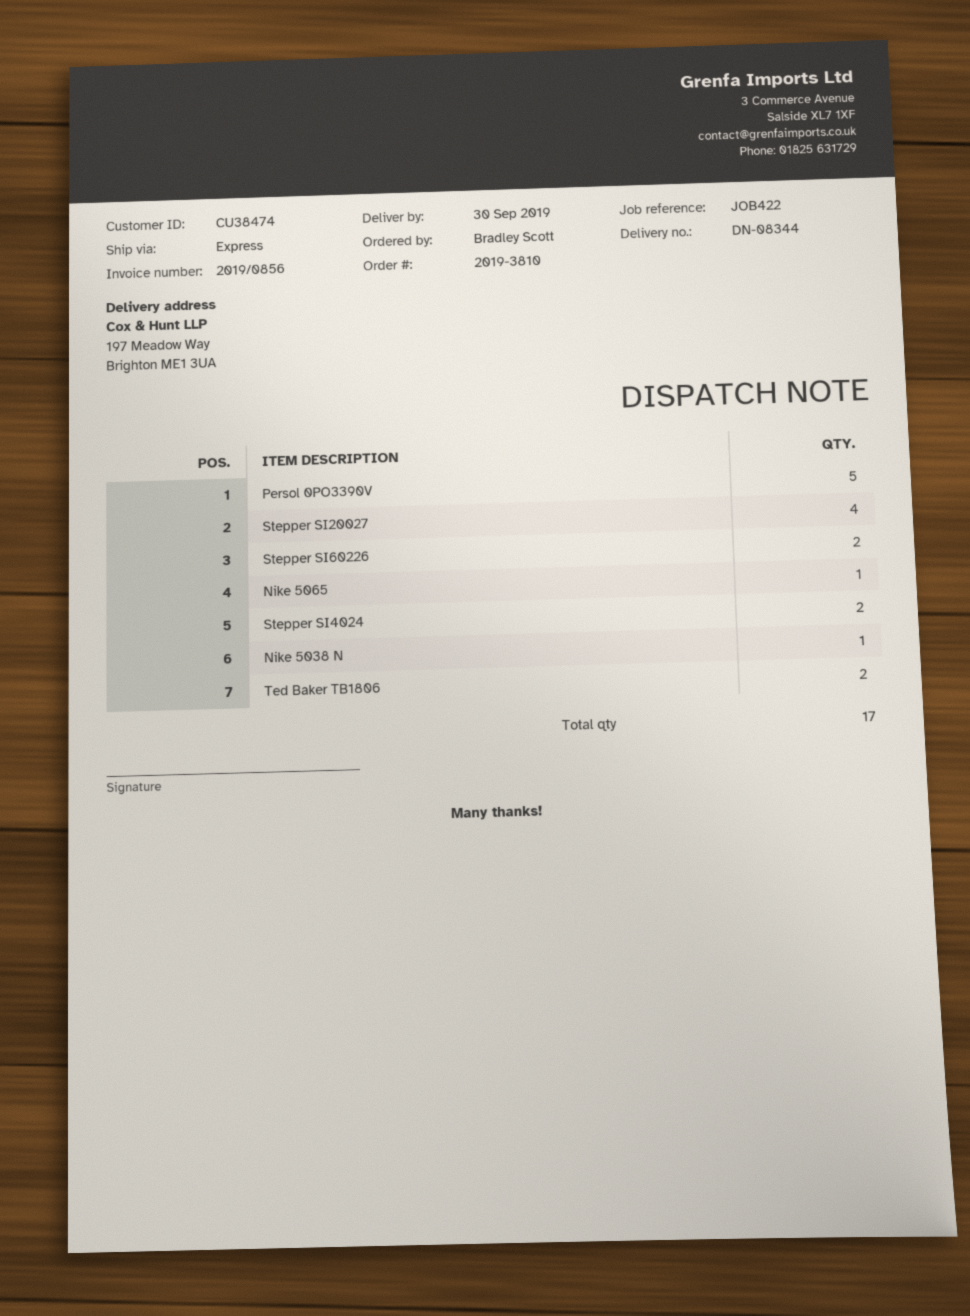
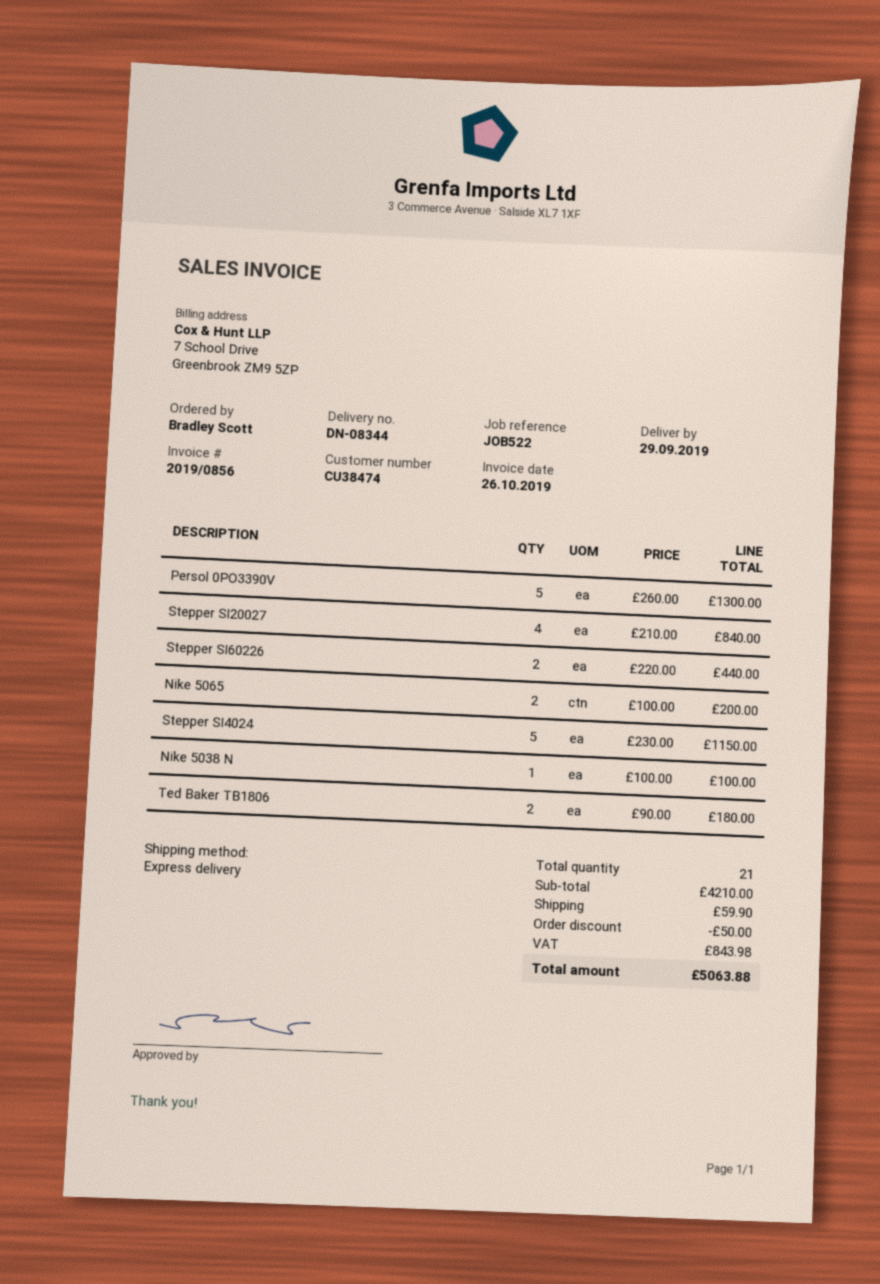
delivery date: 2019-09-30 -> 2019-09-29
reference: JOB422 -> JOB522
Nike 5065: 1 -> 2
Stepper SI4024: 2 -> 5
total quantity: 17 -> 21

